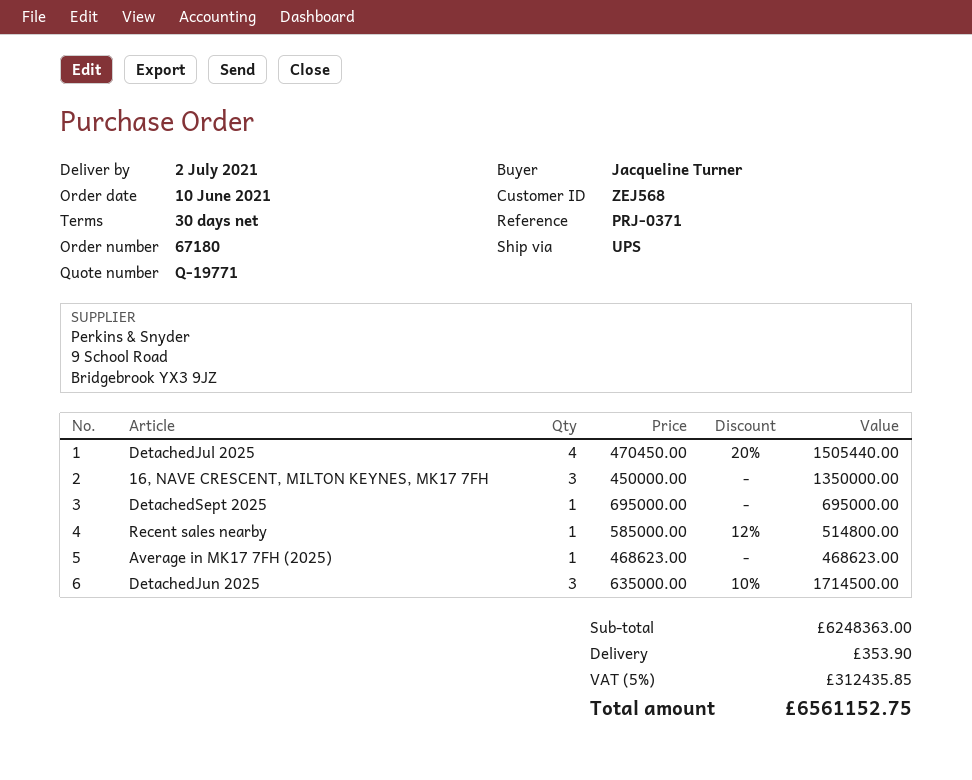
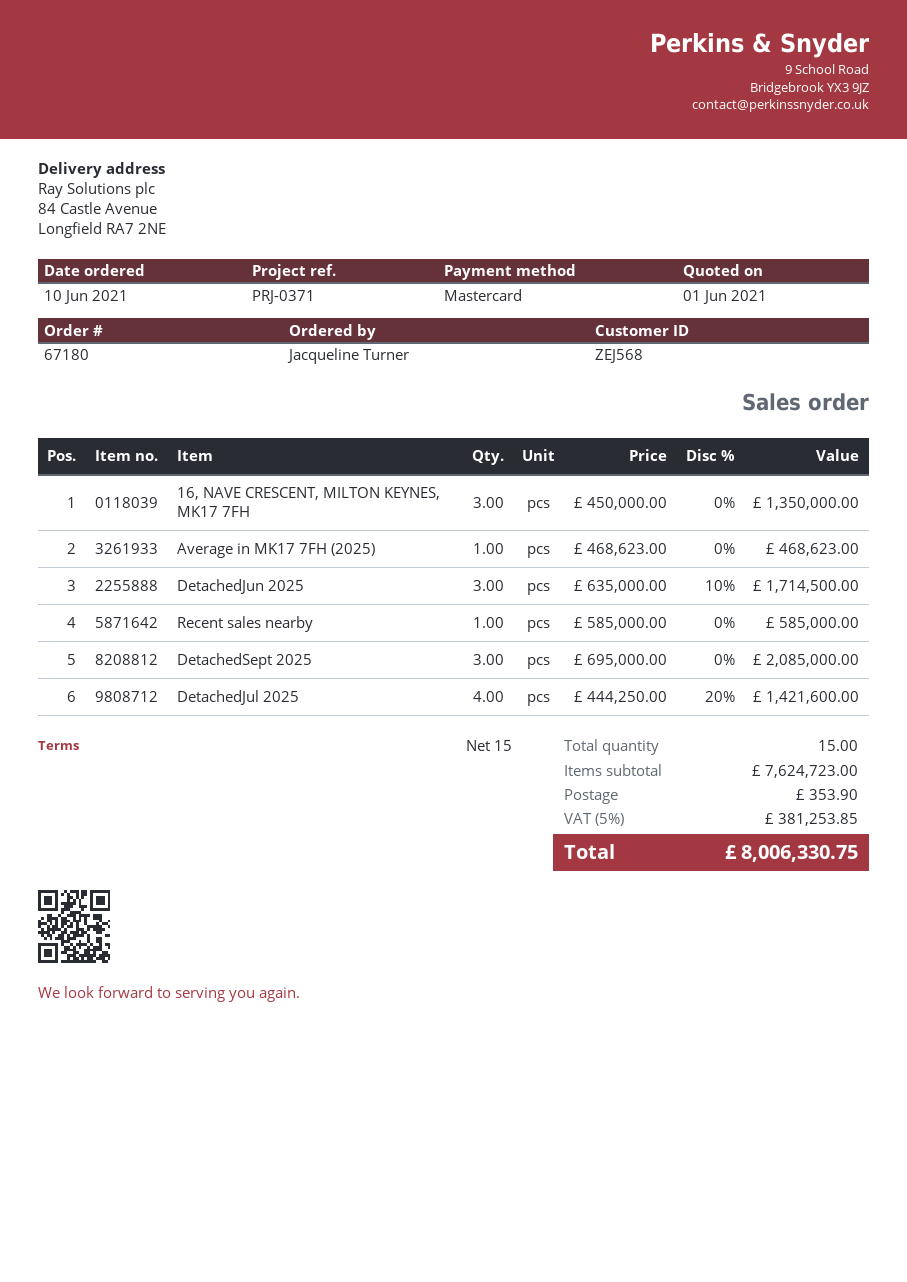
payment terms: 30 days -> 15 days
DetachedJul 2025: 4 x 470450.00 - 20% = 1505440.00 -> 4 x 444250.00 - 20% = 1421600.00
DetachedSept 2025: 1 x 695000.00 = 695000.00 -> 3 x 695000.00 = 2085000.00
Recent sales nearby: 1 x 585000.00 - 12% = 514800.00 -> 1 x 585000.00 = 585000.00
subtotal: 6248363.00 -> 7624723.00
tax: 5% = 312435.85 -> 5% = 381253.85
total: 6561152.75 -> 8006330.75

